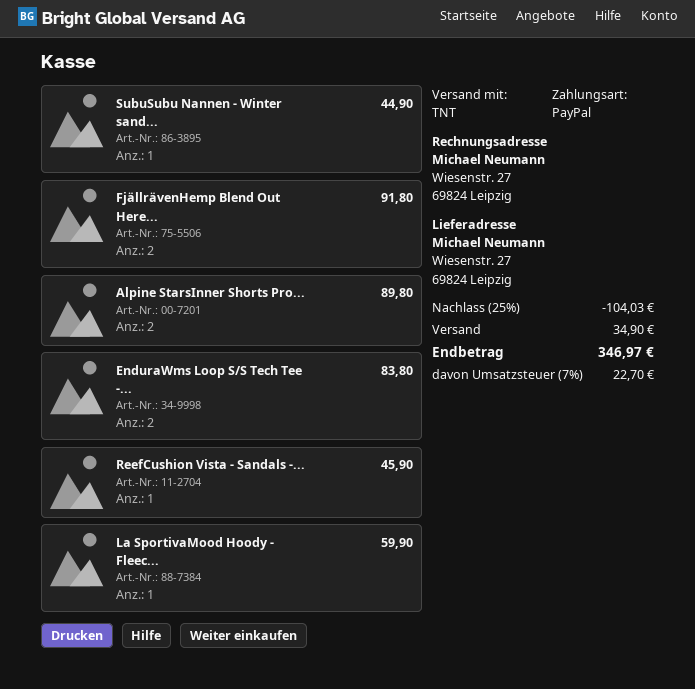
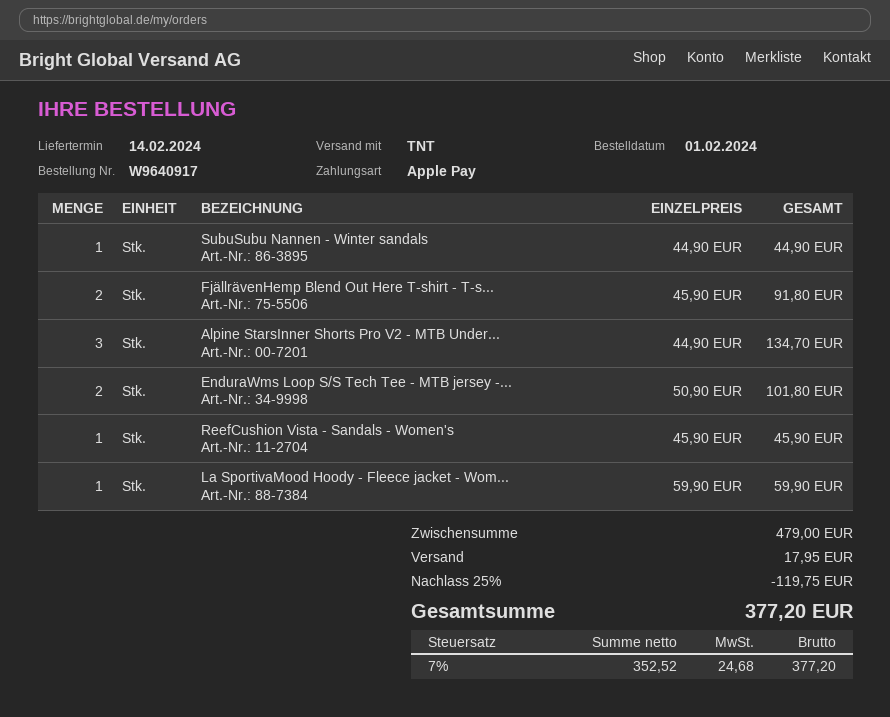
payment method: PayPal -> Apple Pay
Alpine StarsInner Shorts Pro...: 2 for 89.80 -> 3 for 134.70
EnduraWms Loop S/S Tech Tee -...: 2 for 83.80 -> 2 for 101.80
discount: 25% = 104.03 -> 25% = 119.75
shipping: 34.90 -> 17.95
tax: 7% = 22.70 -> 7% = 24.68
total: 346.97 -> 377.20

